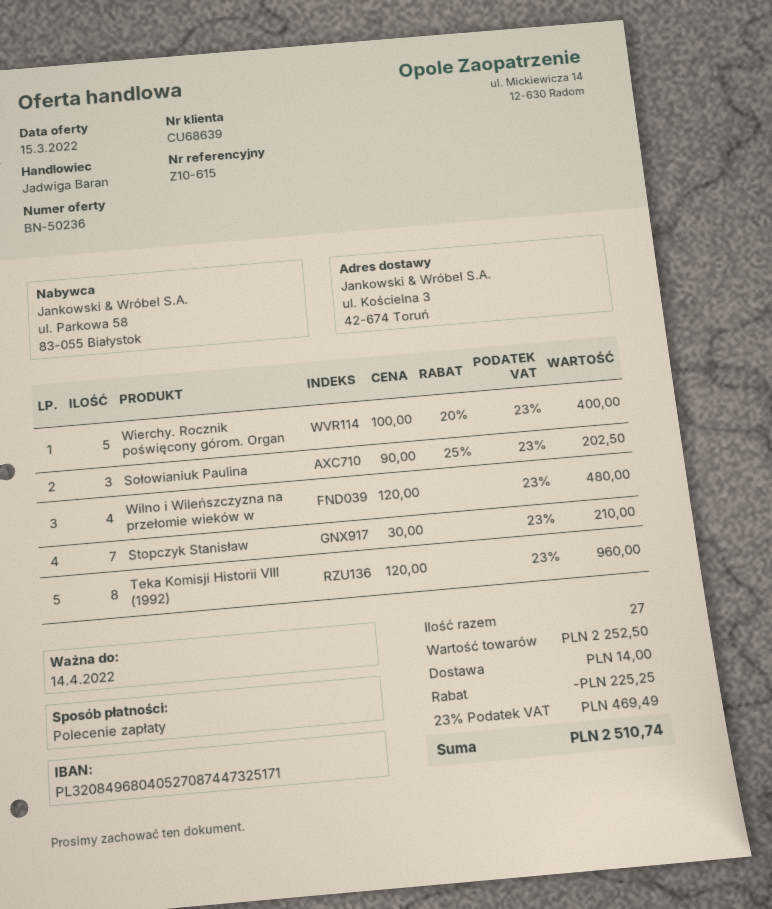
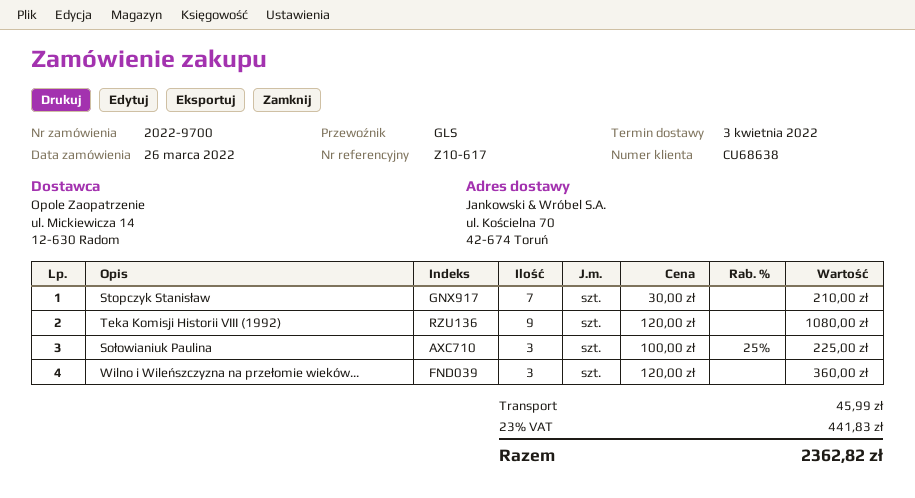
customer number: CU68639 -> CU68638
reference: Z10-615 -> Z10-617
ship to: ul. Kościelna 3, 42-674 Toruń -> ul. Kościelna 70, 42-674 Toruń
Wierchy. Rocznik poświęcony górom. Organ: 5 x 100.00 - 20% = 400.00 -> none
Sołowianiuk Paulina: 3 x 90.00 - 25% = 202.50 -> 3 x 100.00 - 25% = 225.00
Wilno i Wileńszczyzna na przełomie wieków w: 4 x 120.00 = 480.00 -> 3 x 120.00 = 360.00
Teka Komisji Historii VIII (1992): 8 x 120.00 = 960.00 -> 9 x 120.00 = 1080.00
discount: 225.25 -> none
shipping: 14.00 -> 45.99
tax: 23% = 469.49 -> 23% = 441.83
total: 2510.74 -> 2362.82

